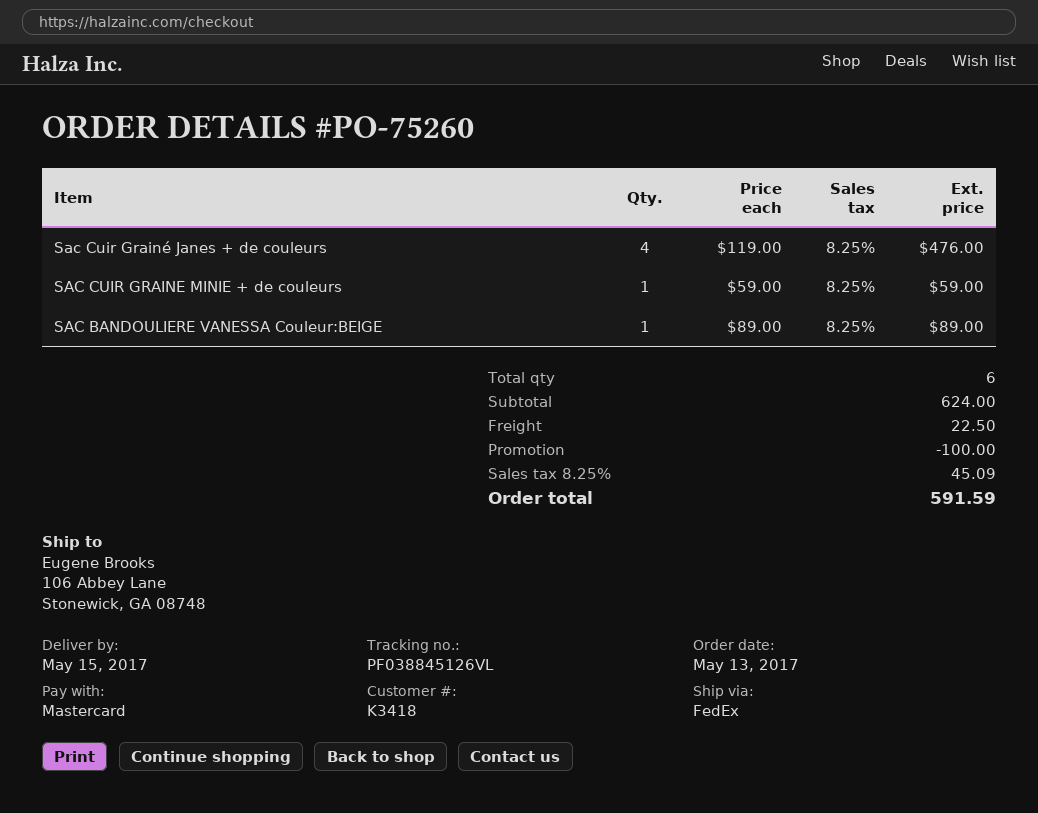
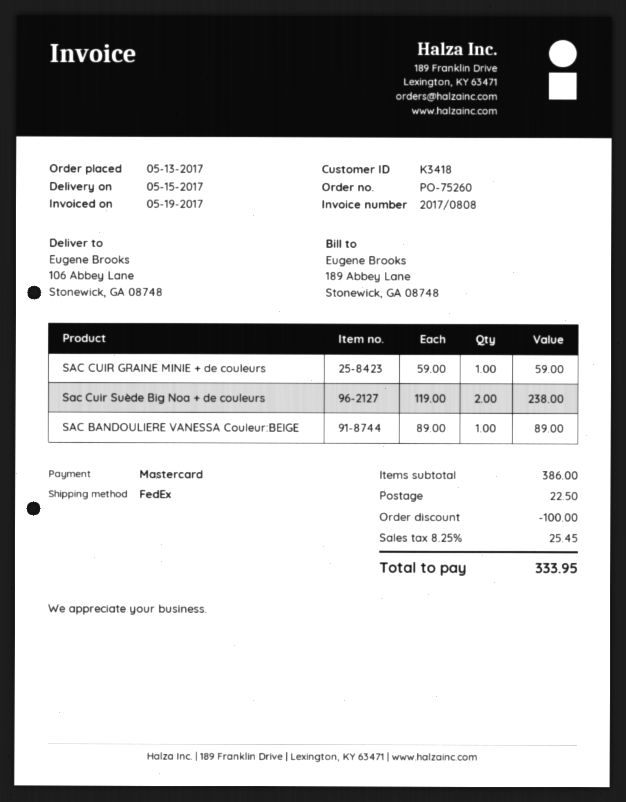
Sac Cuir Grainé Janes + de couleurs: 4 x 119.00 = 476.00 -> none
Sac Cuir Suède Big Noa + de couleurs: none -> 2 x 119.00 = 238.00
subtotal: 624.00 -> 386.00
tax: 8.25% = 45.09 -> 8.25% = 25.45
total: 591.59 -> 333.95

